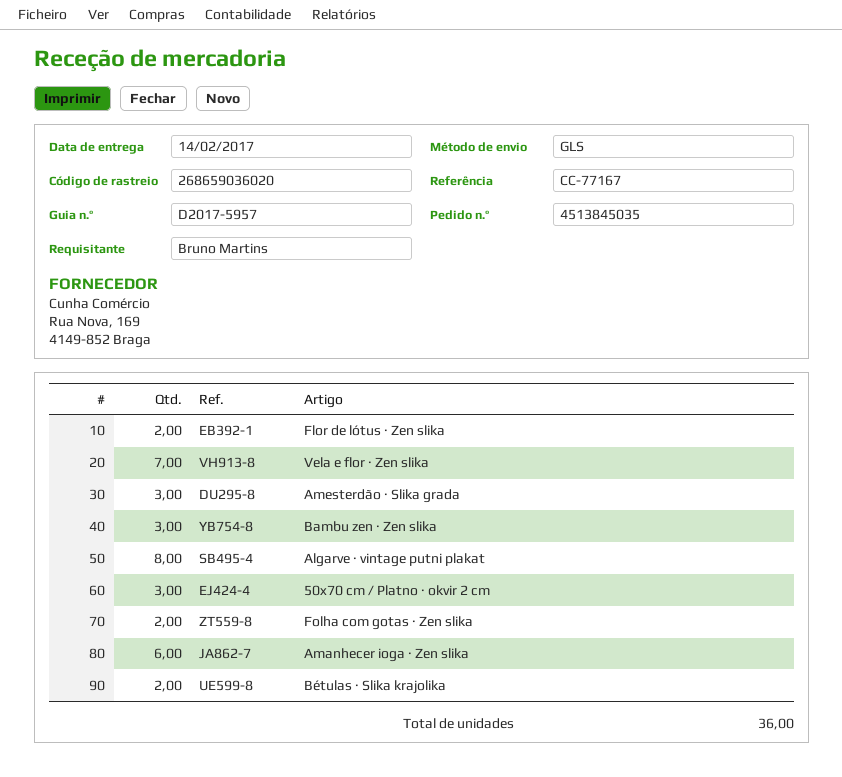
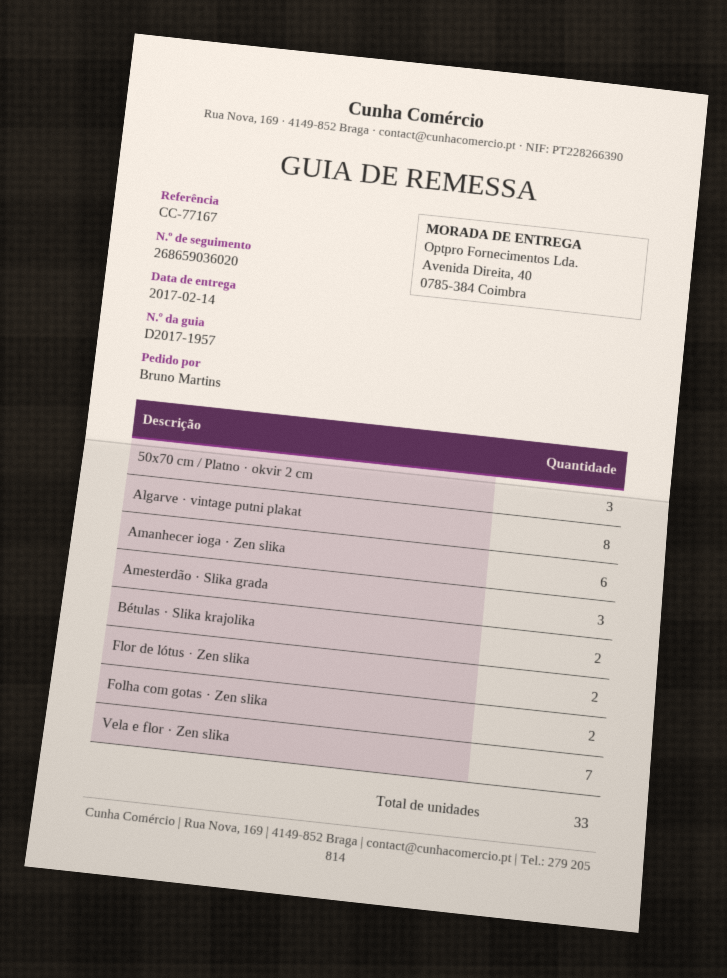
delivery note number: D2017-5957 -> D2017-1957
Bambu zen · Zen slika: 3 -> none
total quantity: 36 -> 33

